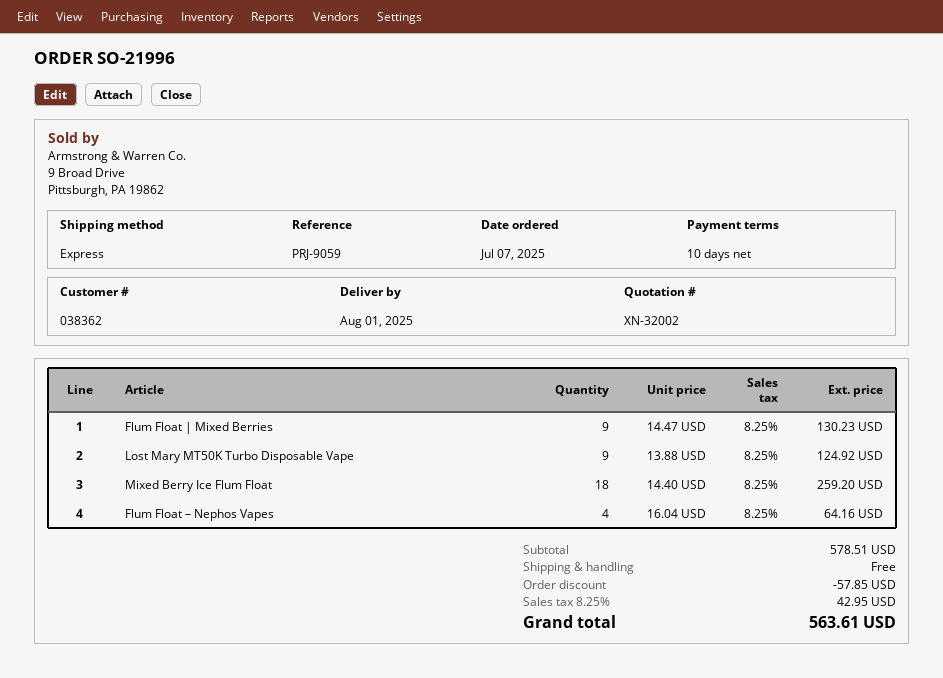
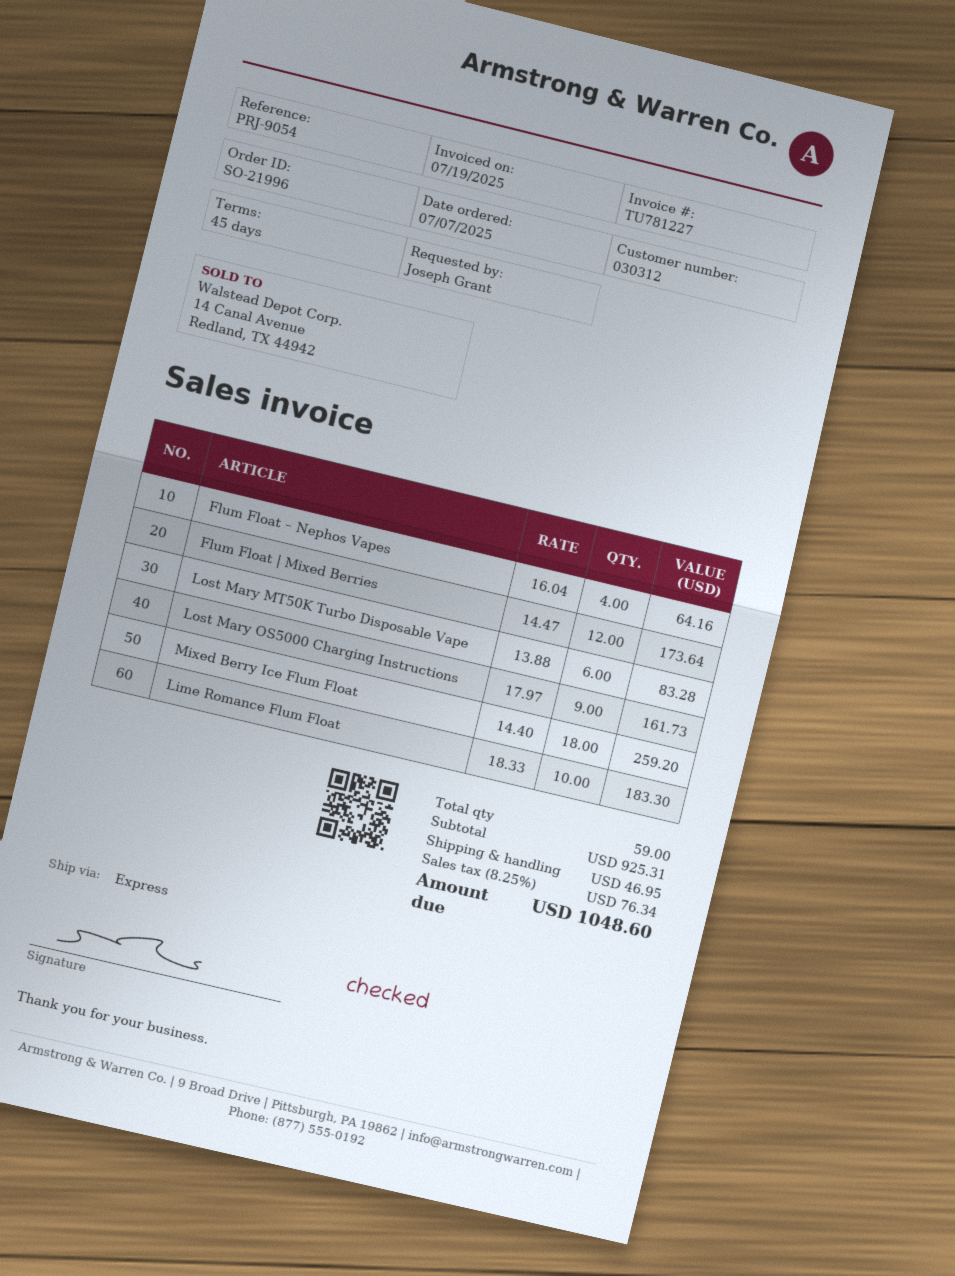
payment terms: 10 days -> 45 days
customer number: 038362 -> 030312
reference: PRJ-9059 -> PRJ-9054
Flum Float | Mixed Berries: 9 x 14.47 = 130.23 -> 12 x 14.47 = 173.64
Lost Mary MT50K Turbo Disposable Vape: 9 x 13.88 = 124.92 -> 6 x 13.88 = 83.28
Lost Mary OS5000 Charging Instructions: none -> 9 x 17.97 = 161.73
Lime Romance Flum Float: none -> 10 x 18.33 = 183.30
subtotal: 578.51 -> 925.31
discount: 57.85 -> none
shipping: 0.00 -> 46.95
tax: 8.25% = 42.95 -> 8.25% = 76.34
total: 563.61 -> 1048.60

